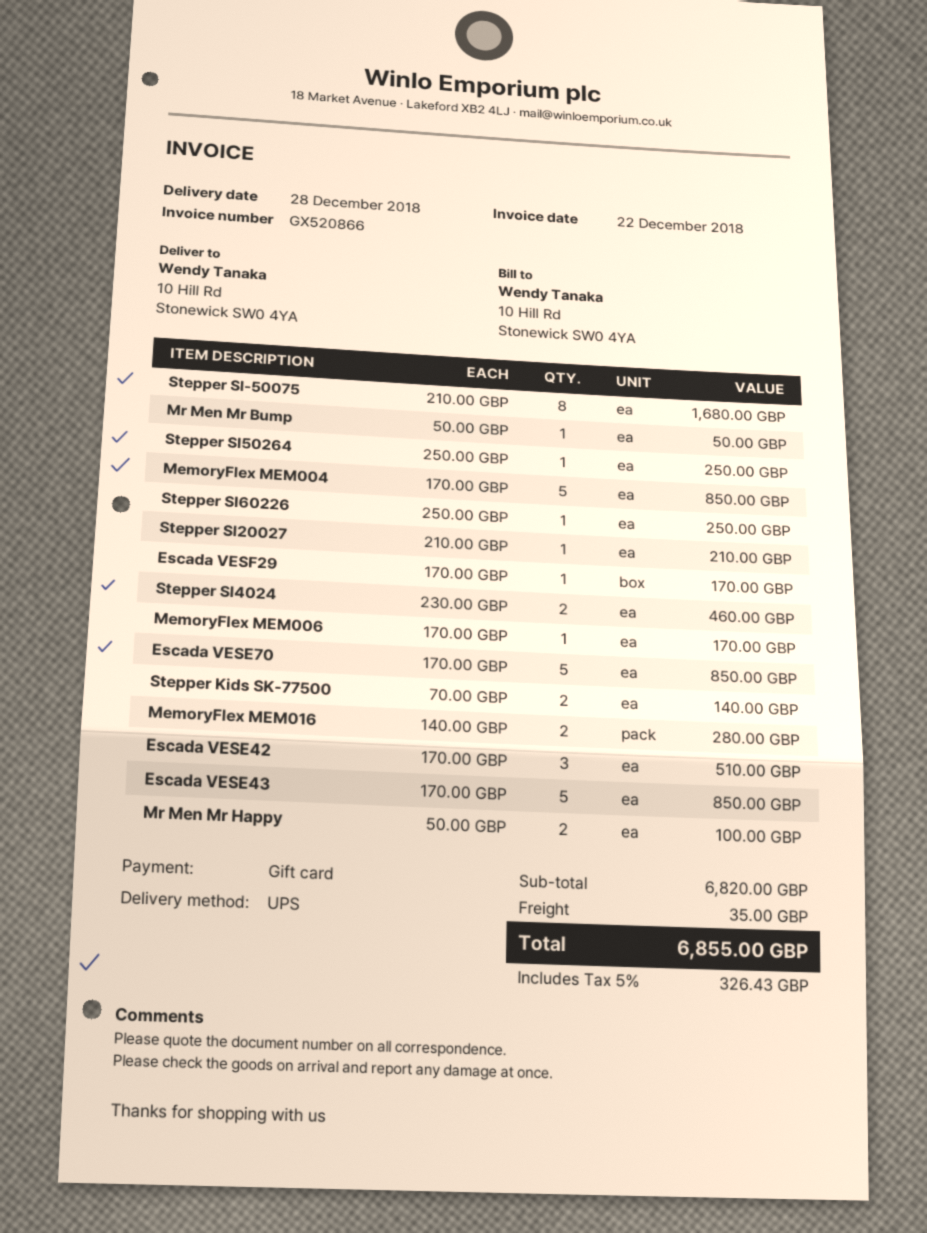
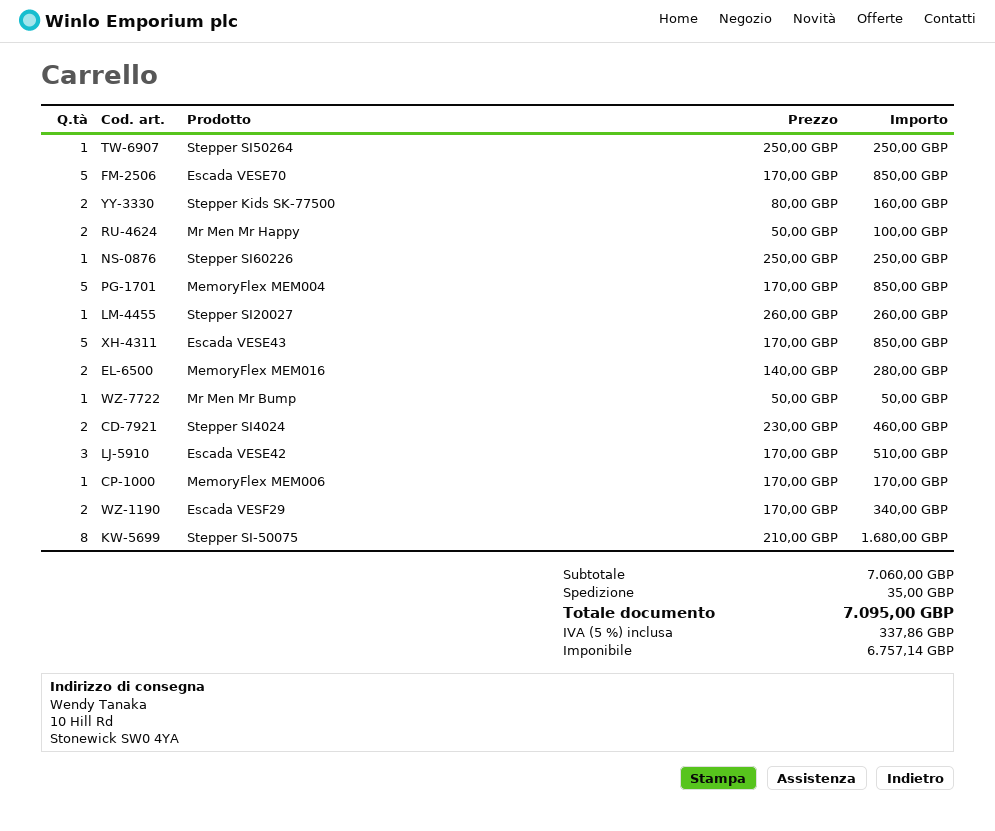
Stepper SI20027: 1 x 210.00 = 210.00 -> 1 x 260.00 = 260.00
Escada VESF29: 1 x 170.00 = 170.00 -> 2 x 170.00 = 340.00
Stepper Kids SK-77500: 2 x 70.00 = 140.00 -> 2 x 80.00 = 160.00
subtotal: 6820.00 -> 7060.00
tax: 5% = 326.43 -> 5% = 337.86
total: 6855.00 -> 7095.00

